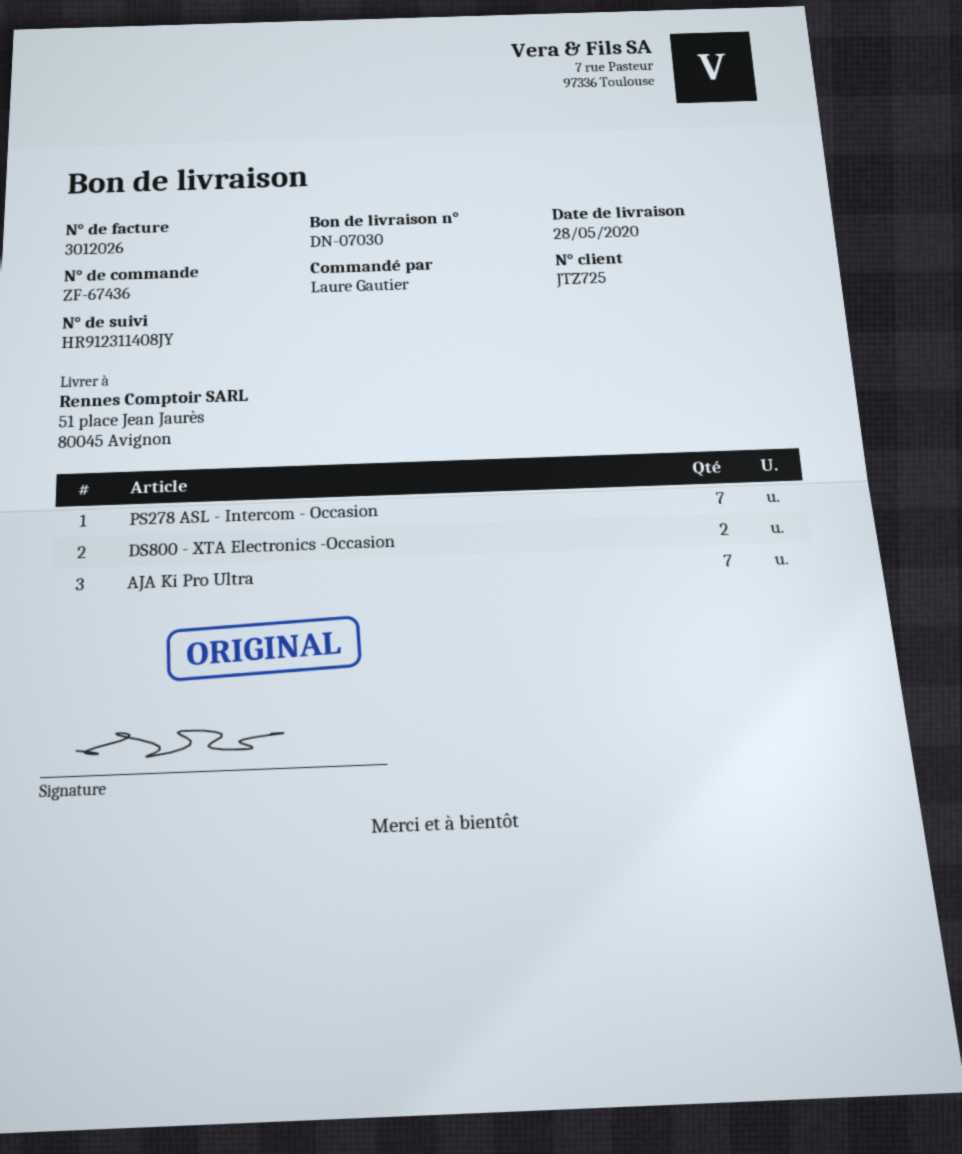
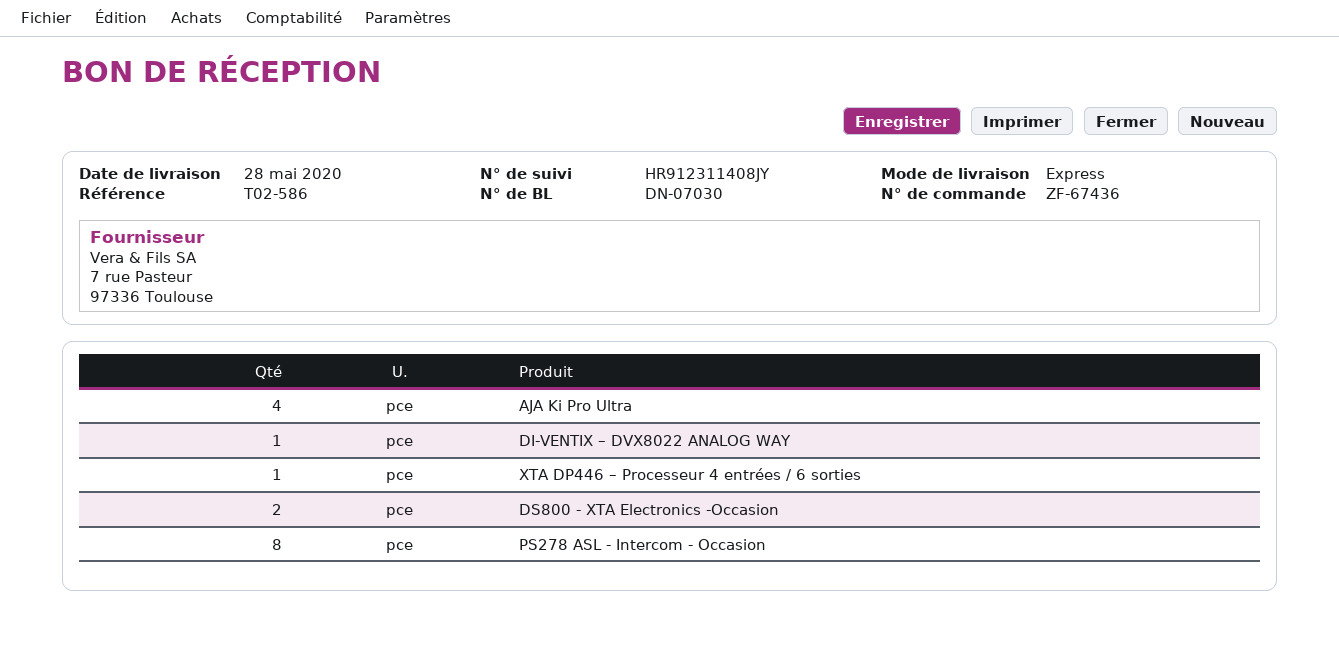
PS278 ASL - Intercom - Occasion: 7 -> 8
AJA Ki Pro Ultra: 7 -> 4
DI-VENTIX – DVX8022 ANALOG WAY: none -> 1
XTA DP446 – Processeur 4 entrées / 6 sorties: none -> 1

